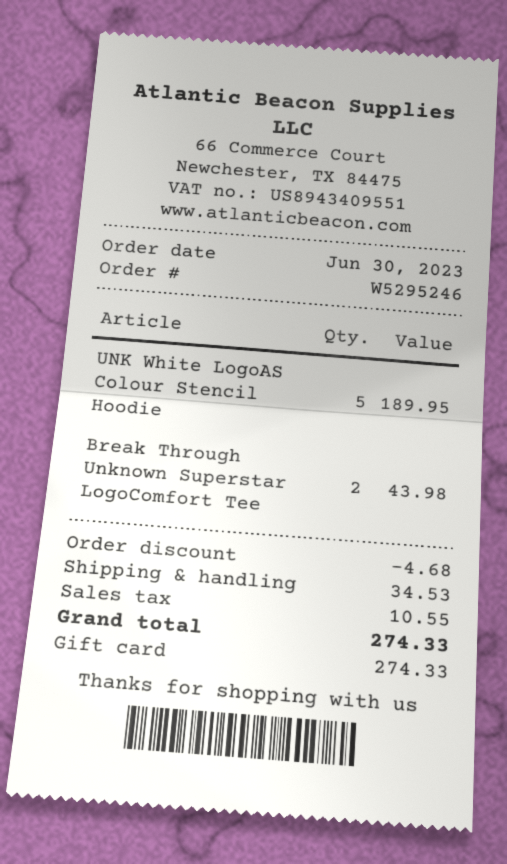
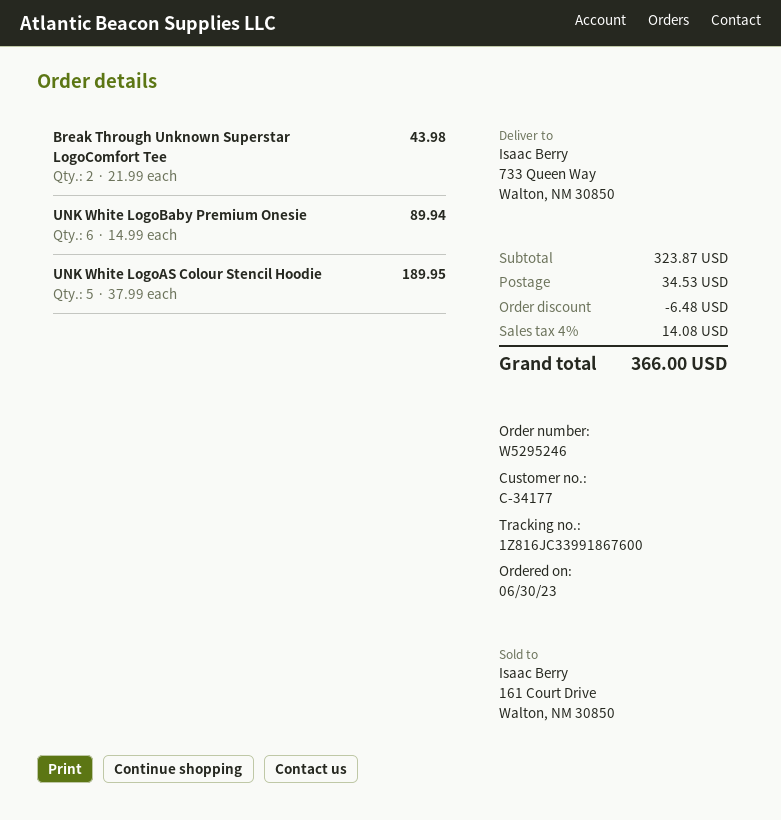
UNK White LogoBaby Premium Onesie: none -> 6 for 89.94
discount: 4.68 -> 6.48
tax: 10.55 -> 14.08
total: 274.33 -> 366.00

